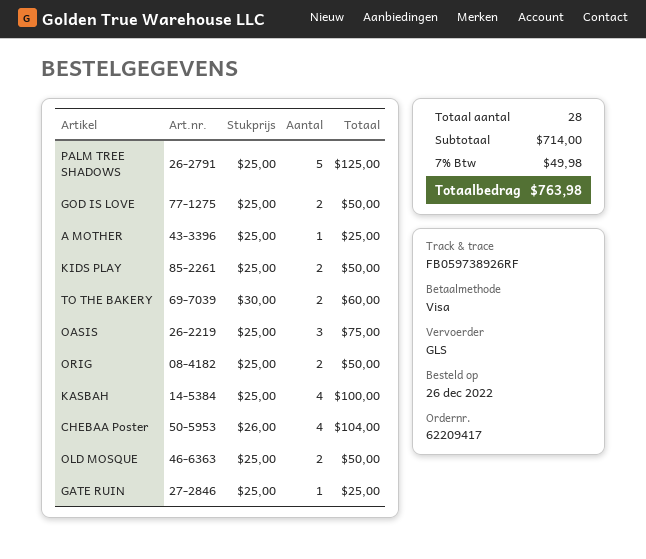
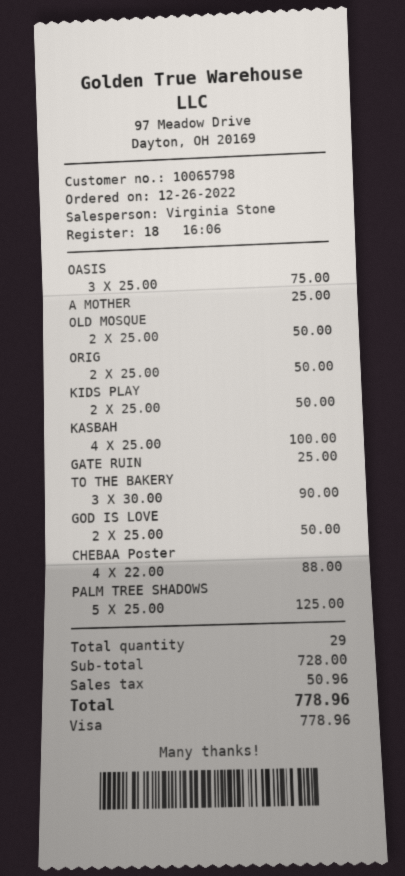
TO THE BAKERY: 2 x 30.00 = 60.00 -> 3 x 30.00 = 90.00
CHEBAA Poster: 4 x 26.00 = 104.00 -> 4 x 22.00 = 88.00
total quantity: 28 -> 29
subtotal: 714.00 -> 728.00
tax: 49.98 -> 50.96
total: 763.98 -> 778.96

